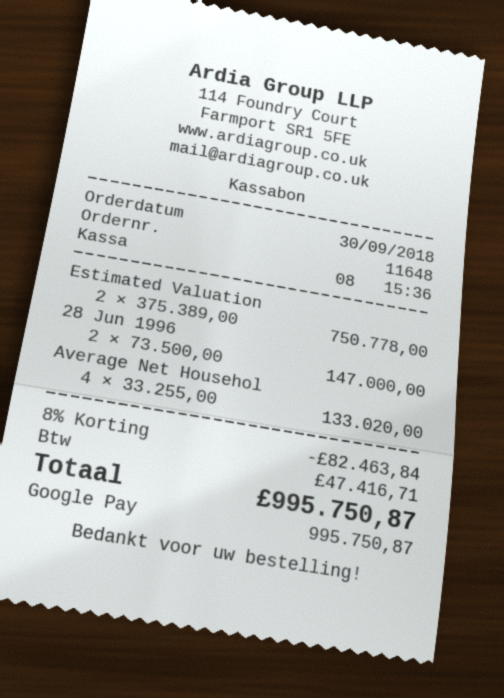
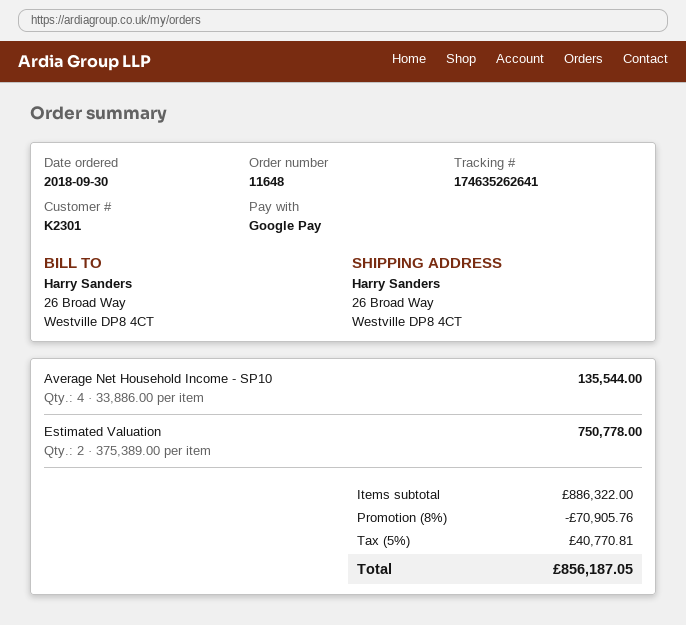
28 Jun 1996: 2 x 73500.00 = 147000.00 -> none
Average Net Househol: 4 x 33255.00 = 133020.00 -> 4 x 33886.00 = 135544.00
discount: 8% = 82463.84 -> 8% = 70905.76
tax: 47416.71 -> 40770.81
total: 995750.87 -> 856187.05

